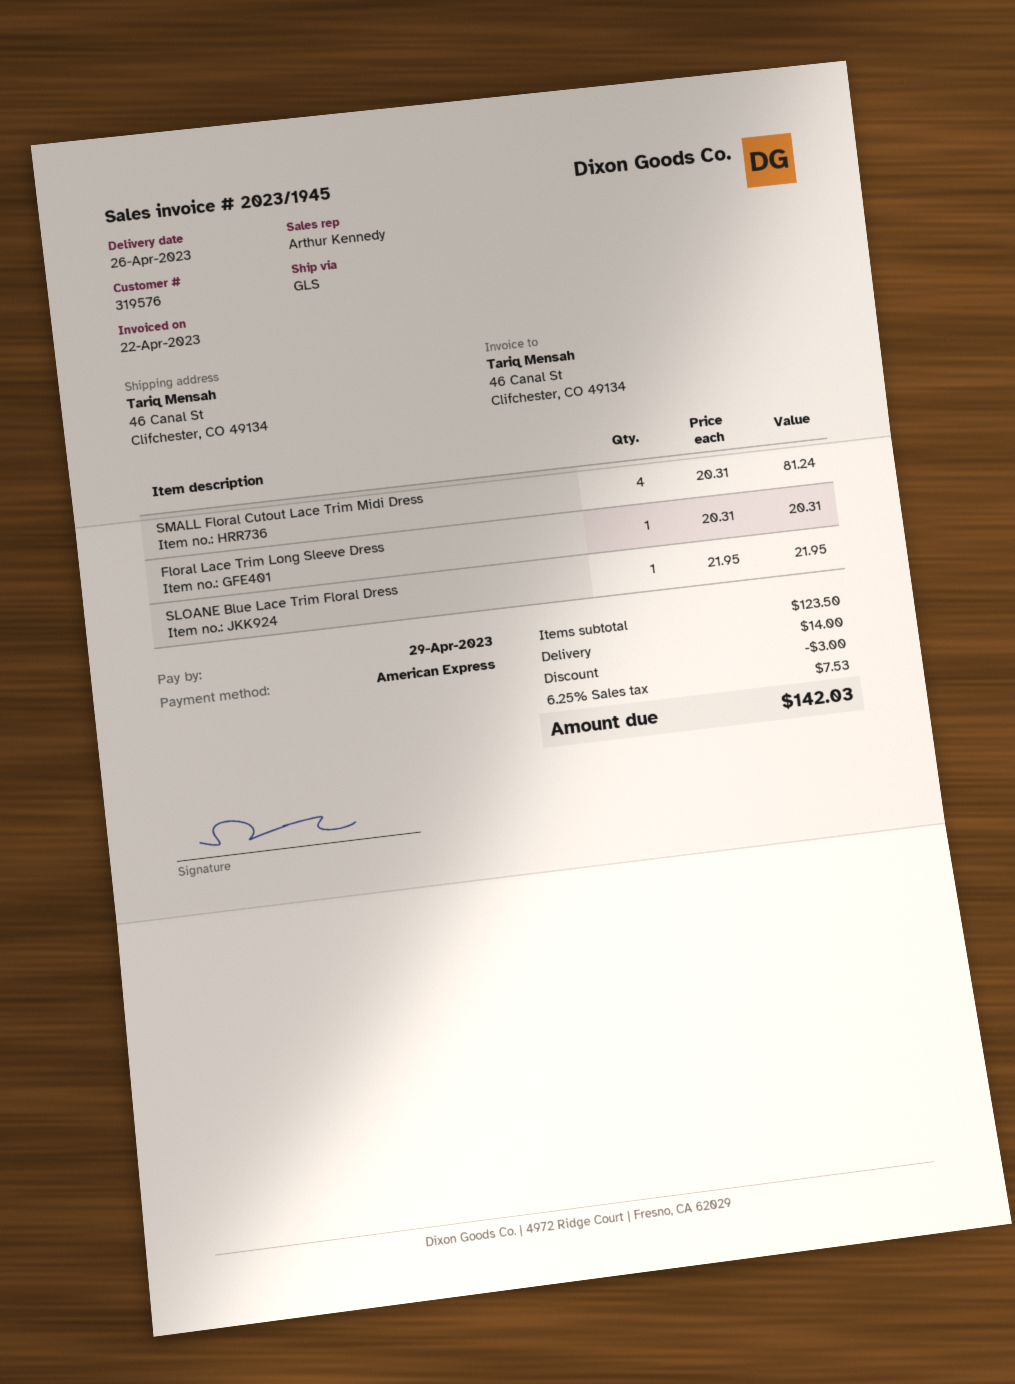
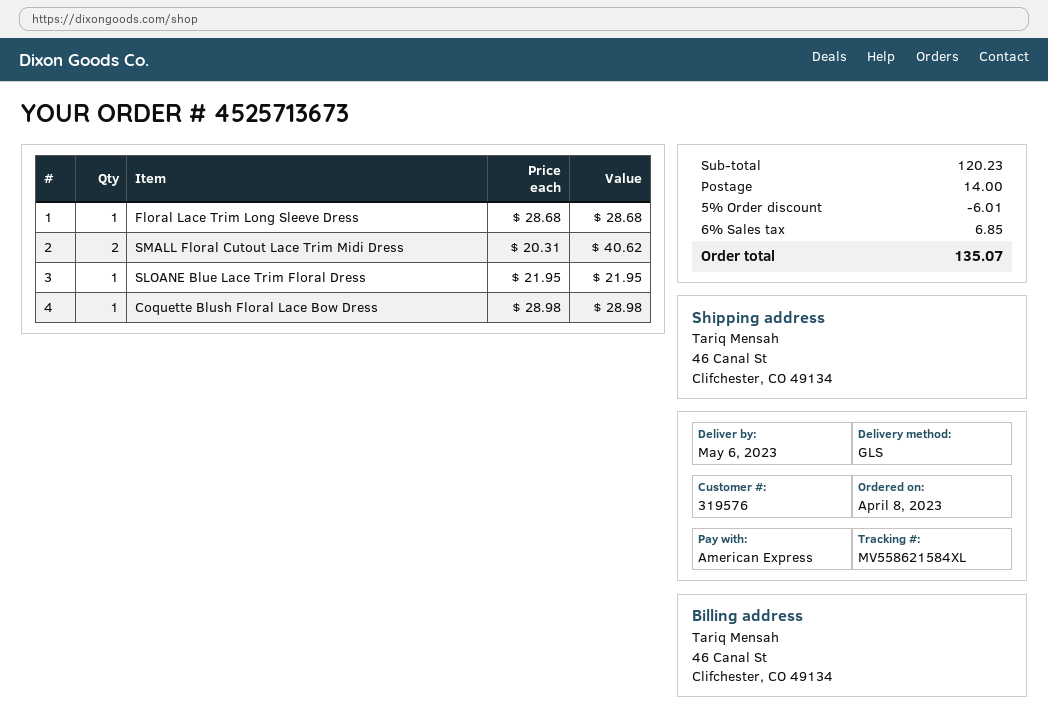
delivery date: 2023-04-26 -> 2023-05-06
SMALL Floral Cutout Lace Trim Midi Dress: 4 x 20.31 = 81.24 -> 2 x 20.31 = 40.62
Floral Lace Trim Long Sleeve Dress: 1 x 20.31 = 20.31 -> 1 x 28.68 = 28.68
Coquette Blush Floral Lace Bow Dress: none -> 1 x 28.98 = 28.98
subtotal: 123.50 -> 120.23
discount: 3.00 -> 6.01
tax: 6.25% = 7.53 -> 6% = 6.85
total: 142.03 -> 135.07

